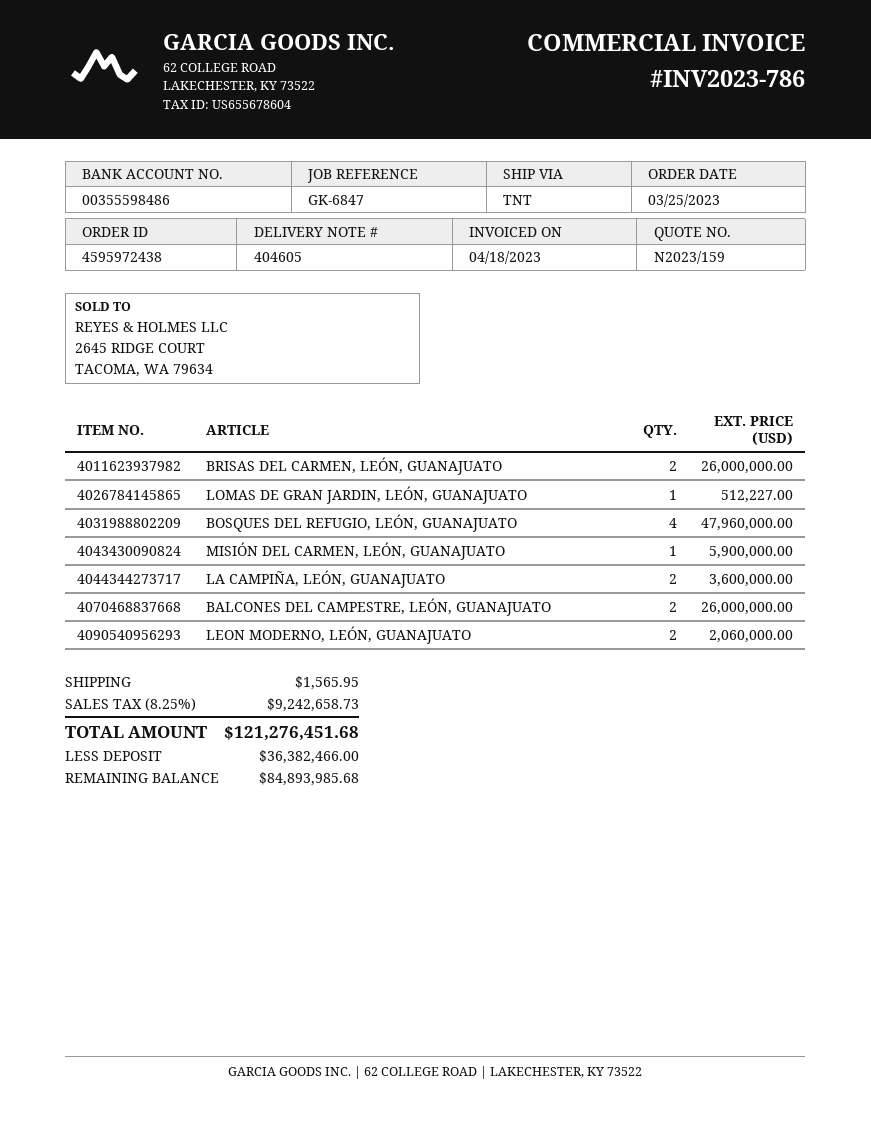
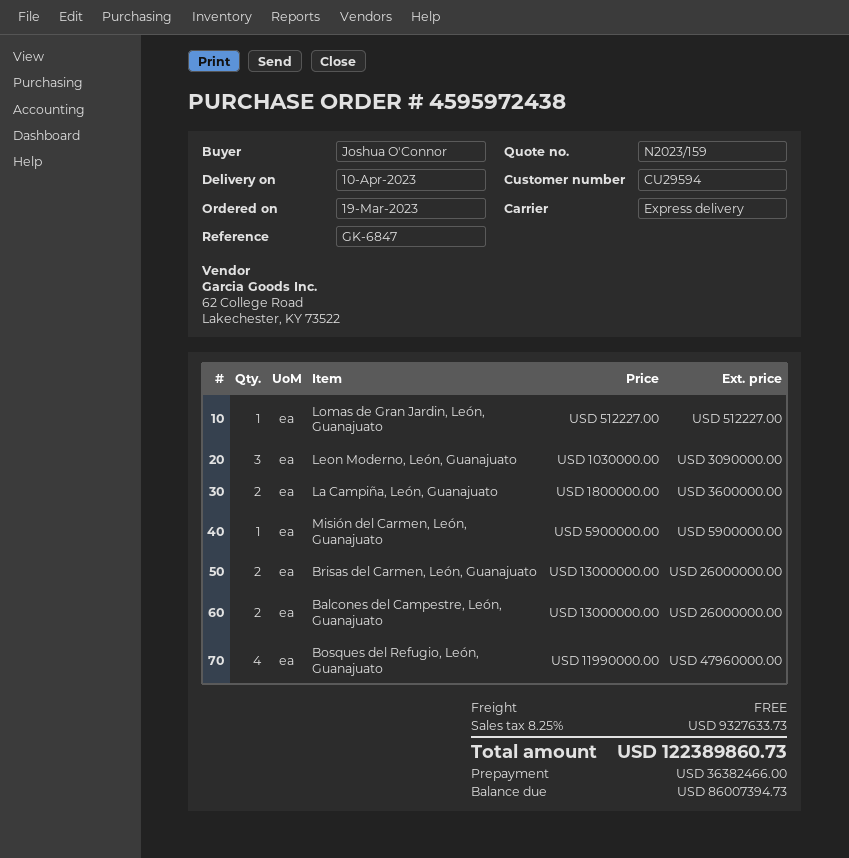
order date: 2023-03-25 -> 2023-03-19
shipping method: TNT -> express
LEON MODERNO, LEÓN, GUANAJUATO: 2 for 2060000.00 -> 3 for 3090000.00
shipping: 1565.95 -> 0.00
tax: 8.25% = 9242658.73 -> 8.25% = 9327633.73
total: 121276451.68 -> 122389860.73
balance: 84893985.68 -> 86007394.73

